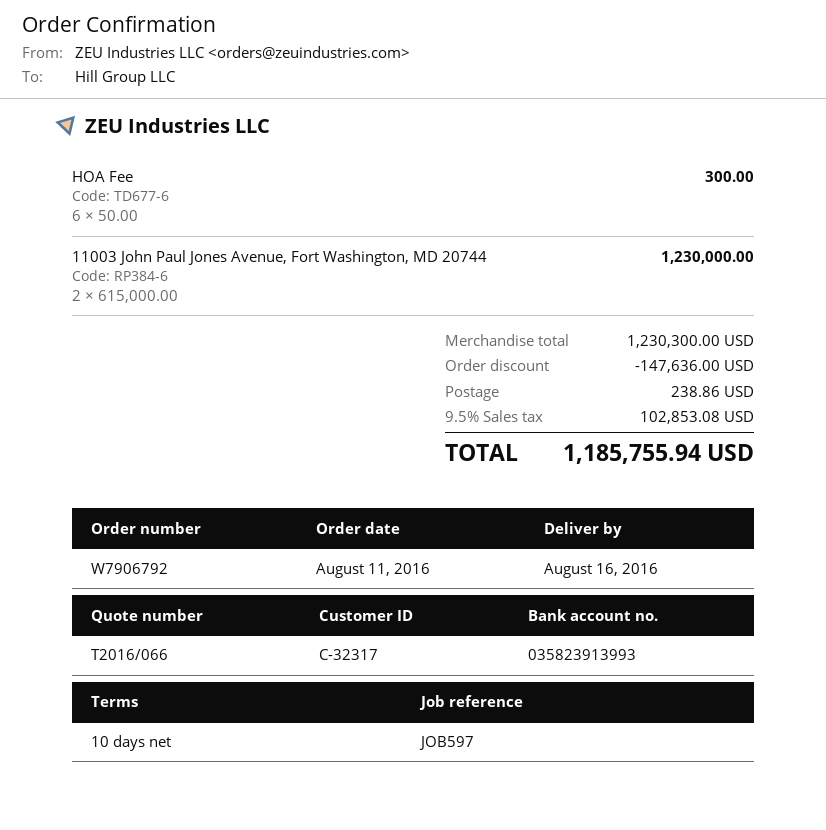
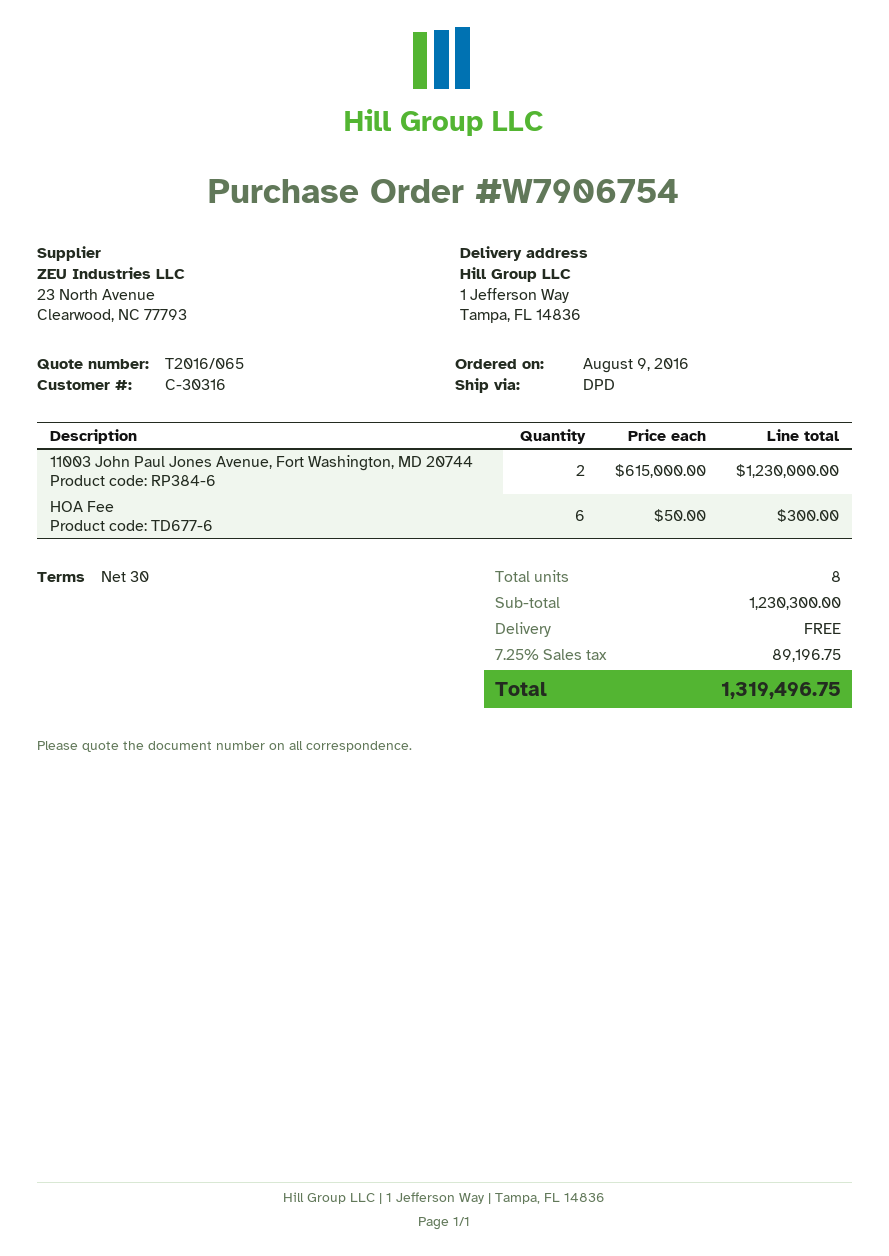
quote number: T2016/066 -> T2016/065
order number: W7906792 -> W7906754
order date: 2016-08-11 -> 2016-08-09
payment terms: 10 days -> 30 days
customer number: C-32317 -> C-30316
discount: 147636.00 -> none
shipping: 238.86 -> 0.00
tax: 9.5% = 102853.08 -> 7.25% = 89196.75
total: 1185755.94 -> 1319496.75

